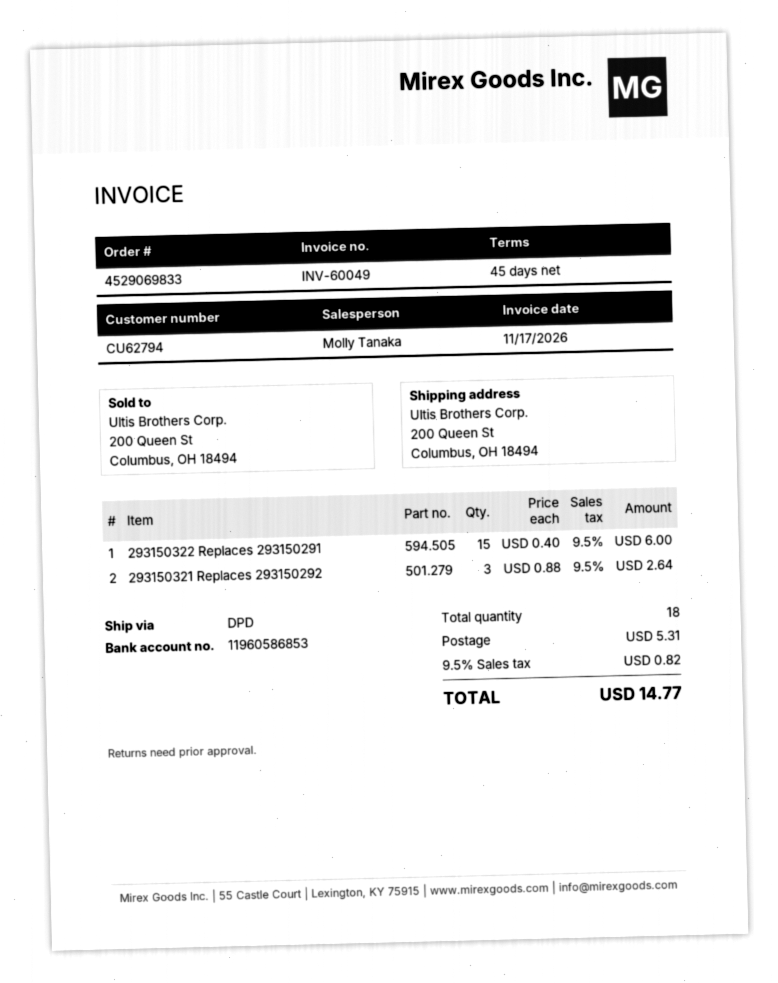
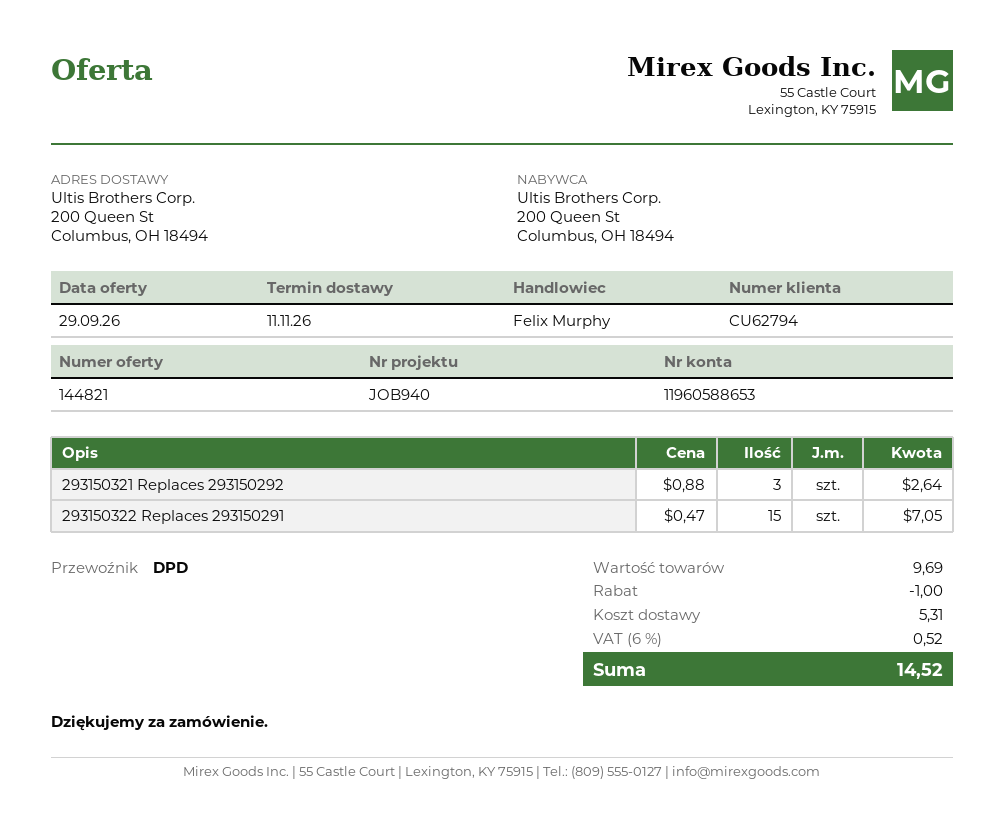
sales rep: Molly Tanaka -> Felix Murphy
bank account: 11960586853 -> 11960588653
293150322 Replaces 293150291: 15 x 0.40 = 6.00 -> 15 x 0.47 = 7.05
discount: none -> 1.00
tax: 9.5% = 0.82 -> 6% = 0.52
total: 14.77 -> 14.52

